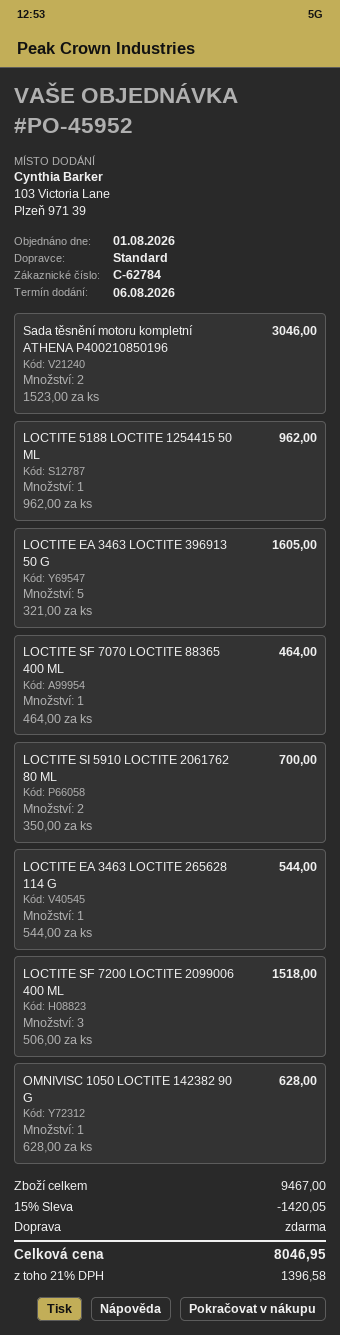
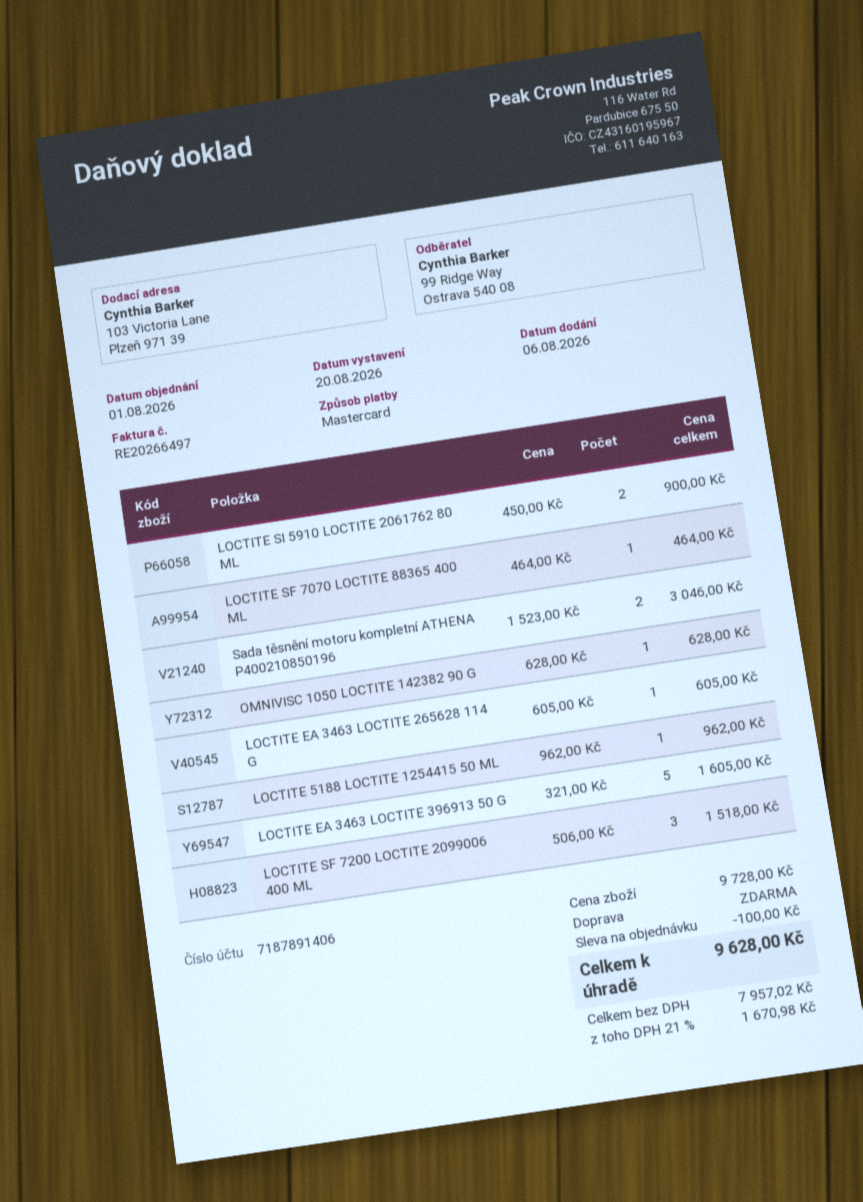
LOCTITE SI 5910 LOCTITE 2061762 80 ML: 2 x 350.00 = 700.00 -> 2 x 450.00 = 900.00
LOCTITE EA 3463 LOCTITE 265628 114 G: 1 x 544.00 = 544.00 -> 1 x 605.00 = 605.00
subtotal: 9467.00 -> 9728.00
discount: 1420.05 -> 100.00
tax: 21% = 1396.58 -> 21% = 1670.98
total: 8046.95 -> 9628.00

